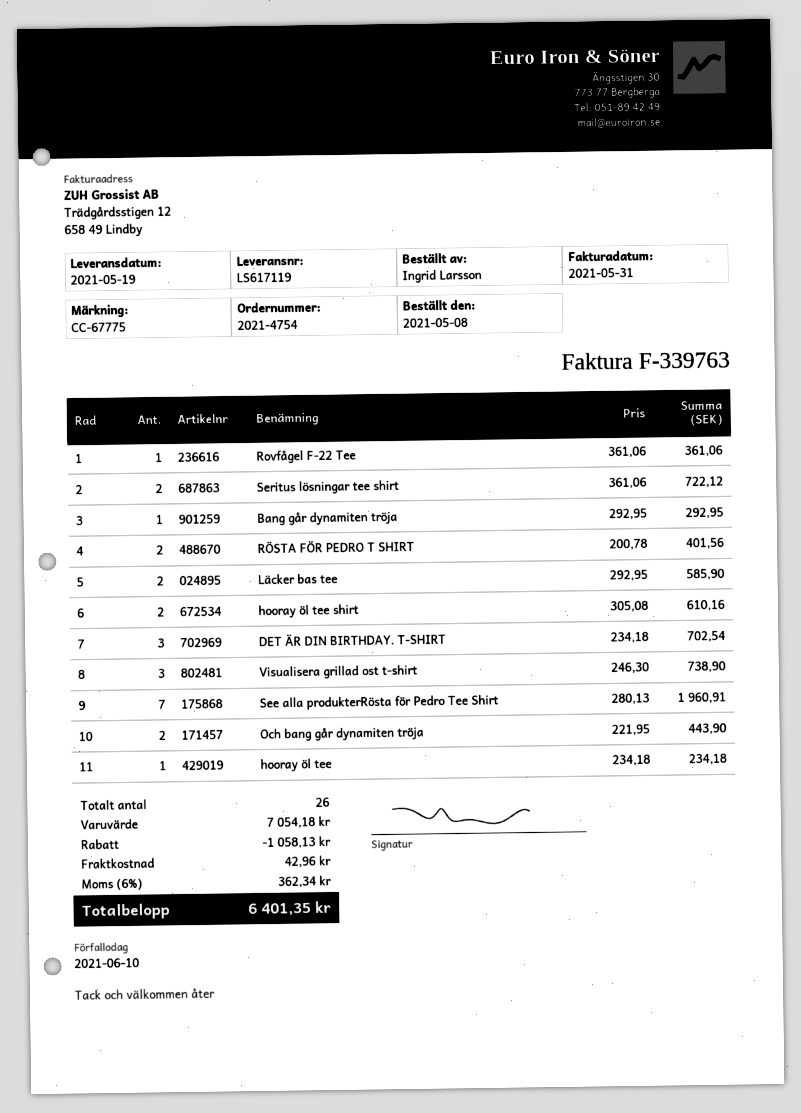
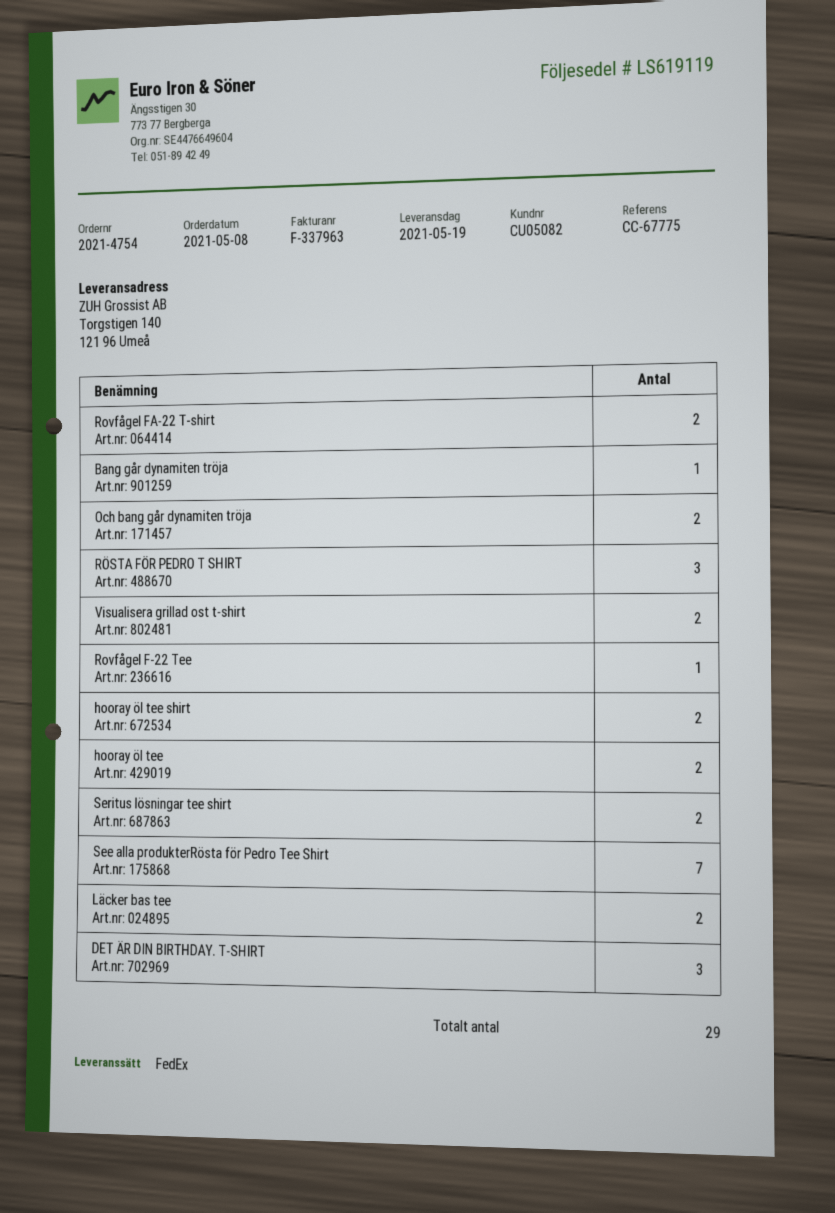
delivery note number: LS617119 -> LS619119
invoice number: F-339763 -> F-337963
RÖSTA FÖR PEDRO T SHIRT: 2 -> 3
Visualisera grillad ost t-shirt: 3 -> 2
hooray öl tee: 1 -> 2
Rovfågel FA-22 T-shirt: none -> 2
total quantity: 26 -> 29

